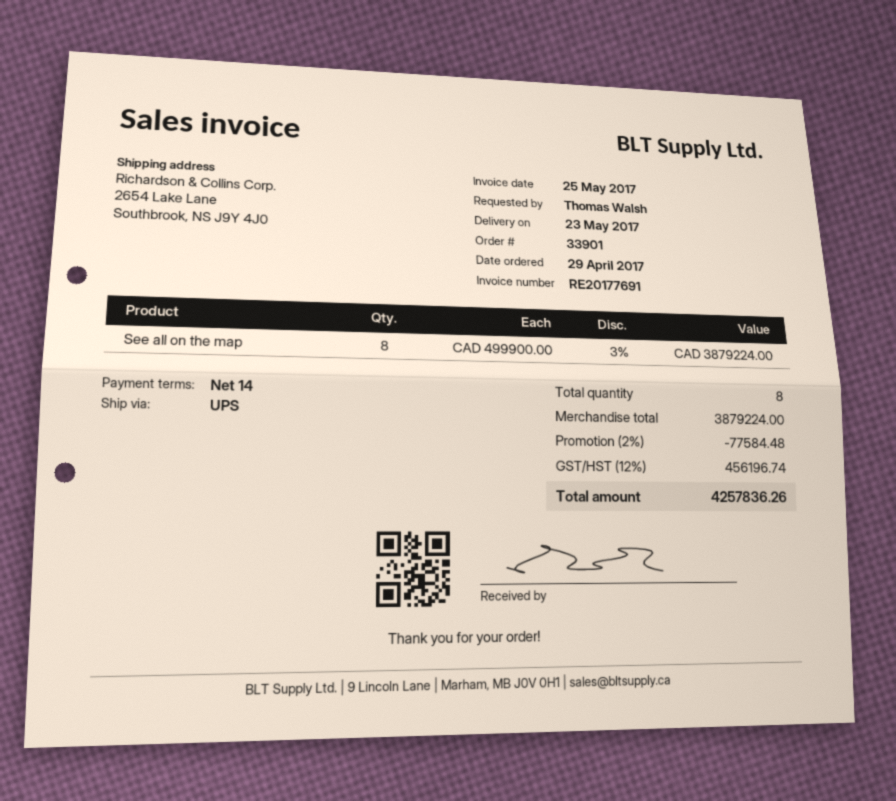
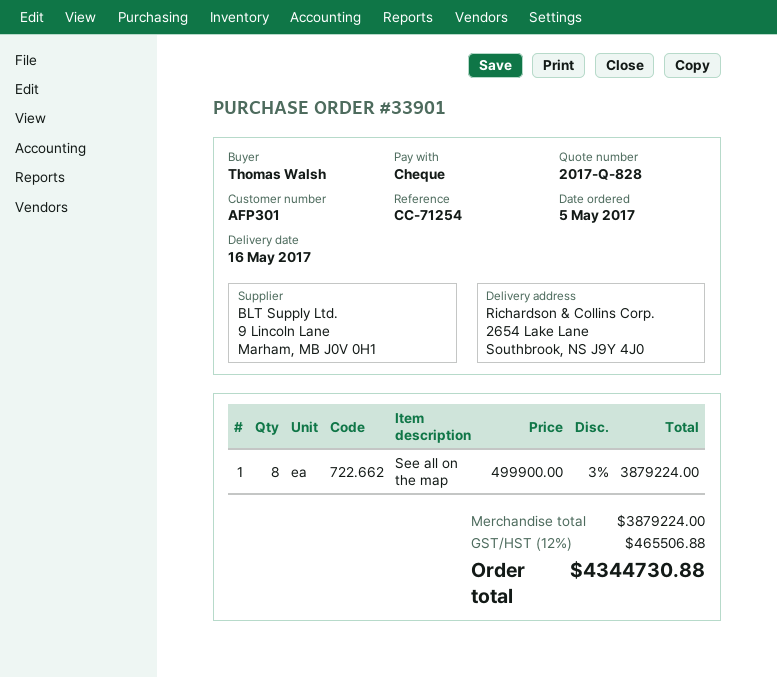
order date: 2017-04-29 -> 2017-05-05
delivery date: 2017-05-23 -> 2017-05-16
discount: 2% = 77584.48 -> none
tax: 12% = 456196.74 -> 12% = 465506.88
total: 4257836.26 -> 4344730.88

